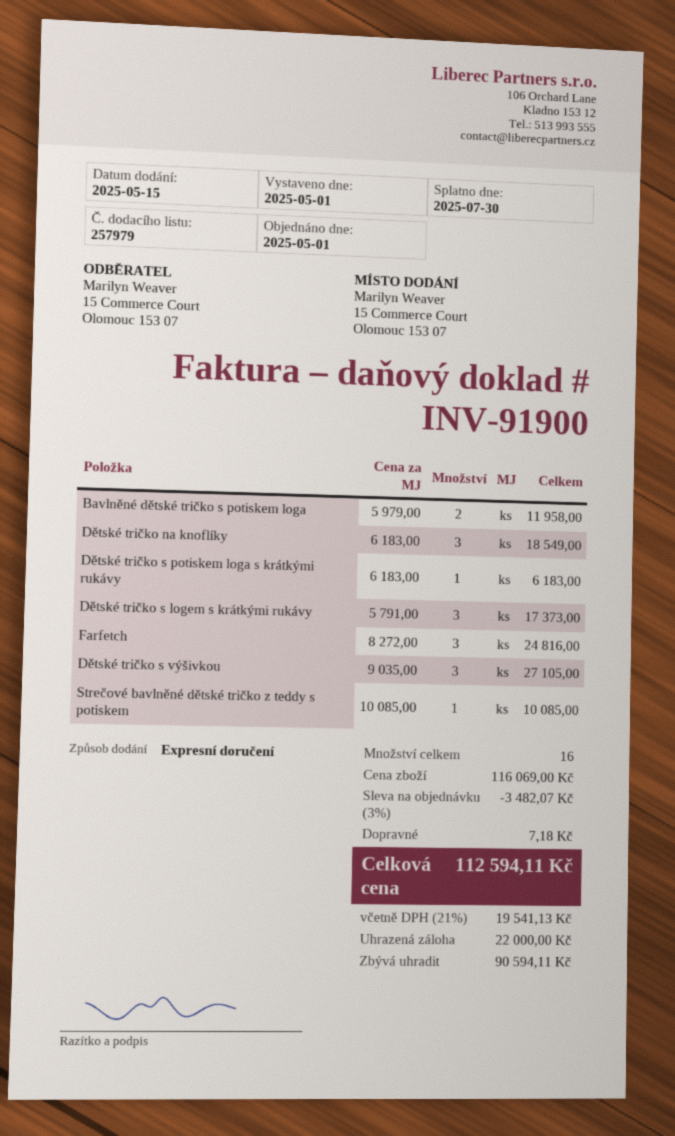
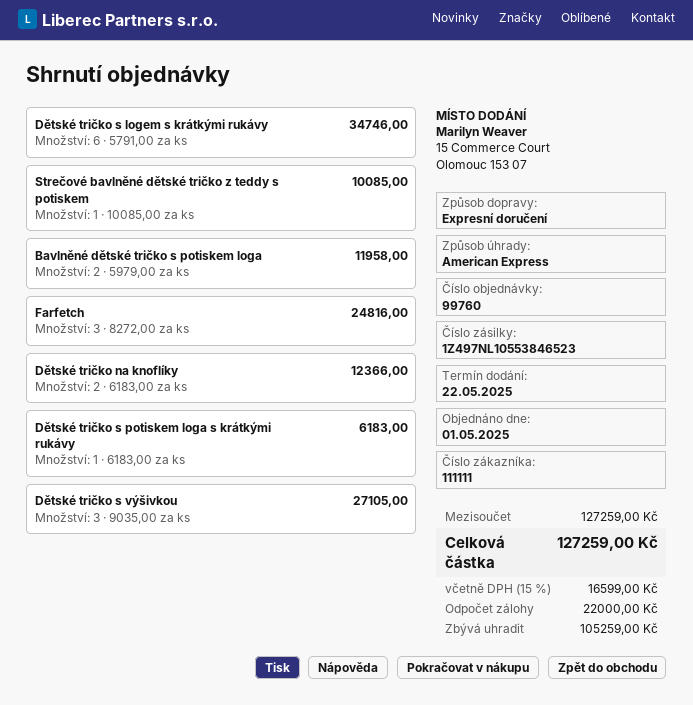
delivery date: 2025-05-15 -> 2025-05-22
Dětské tričko na knoflíky: 3 x 6183.00 = 18549.00 -> 2 x 6183.00 = 12366.00
Dětské tričko s logem s krátkými rukávy: 3 x 5791.00 = 17373.00 -> 6 x 5791.00 = 34746.00
subtotal: 116069.00 -> 127259.00
discount: 3% = 3482.07 -> none
shipping: 7.18 -> none
tax: 21% = 19541.13 -> 15% = 16599.00
total: 112594.11 -> 127259.00
balance: 90594.11 -> 105259.00

